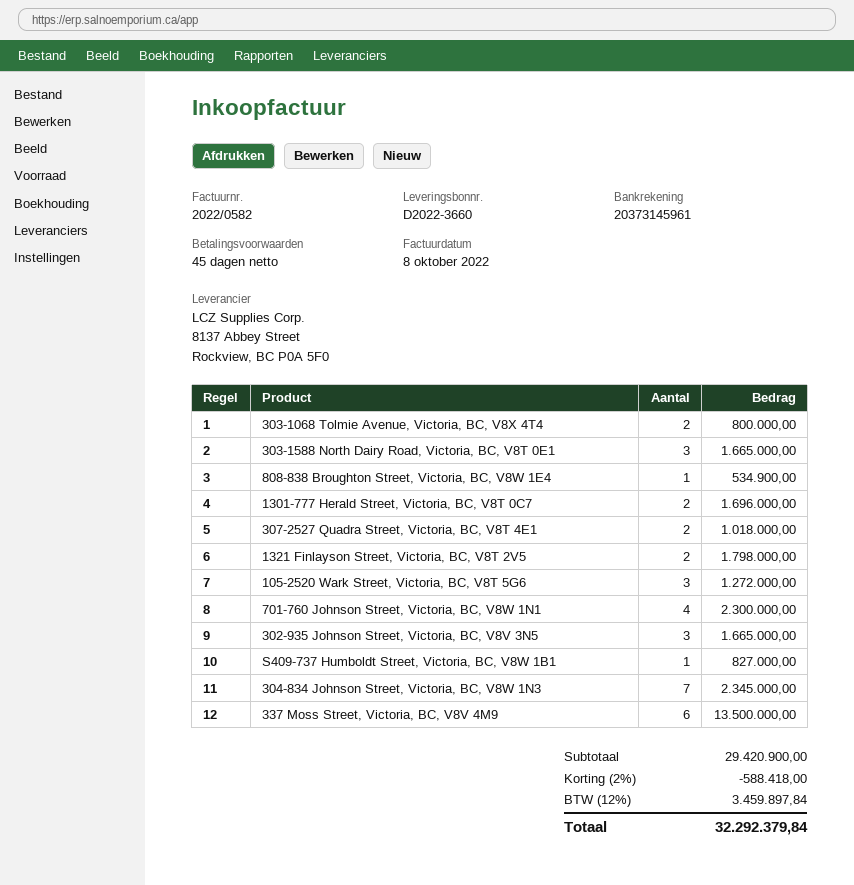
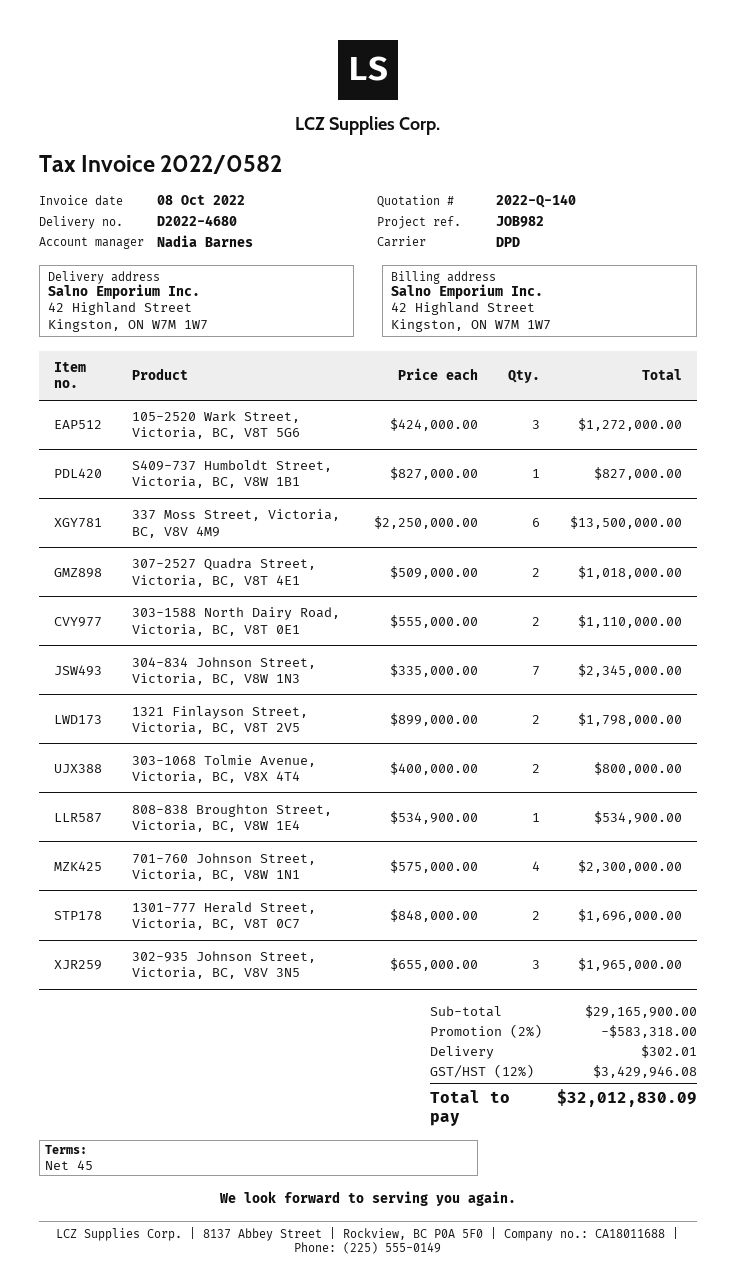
delivery note number: D2022-3660 -> D2022-4680
303-1588 North Dairy Road, Victoria, BC, V8T 0E1: 3 for 1665000.00 -> 2 for 1110000.00
302-935 Johnson Street, Victoria, BC, V8V 3N5: 3 for 1665000.00 -> 3 for 1965000.00
subtotal: 29420900.00 -> 29165900.00
discount: 2% = 588418.00 -> 2% = 583318.00
shipping: none -> 302.01
tax: 12% = 3459897.84 -> 12% = 3429946.08
total: 32292379.84 -> 32012830.09

